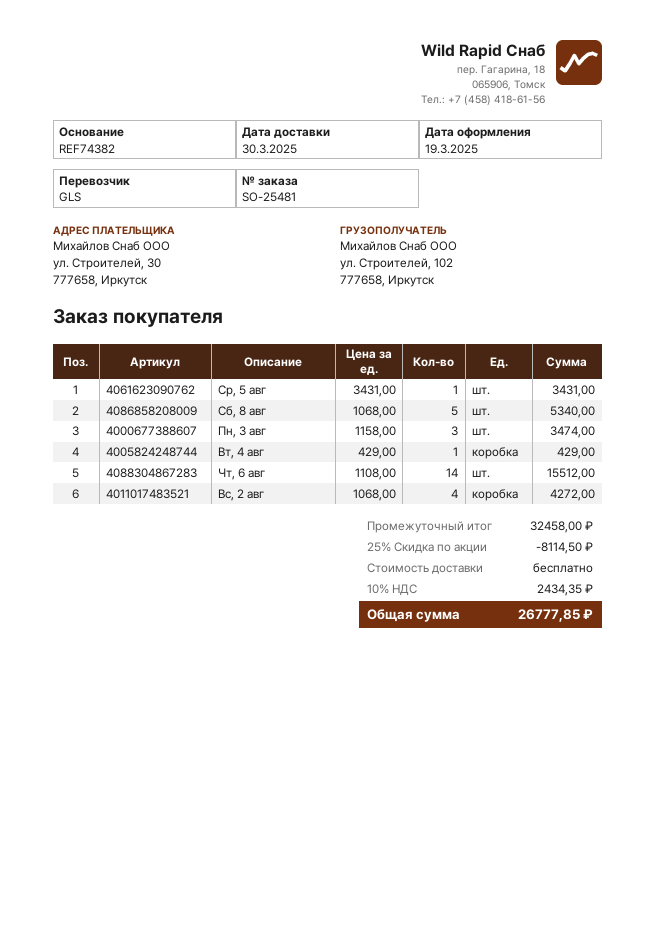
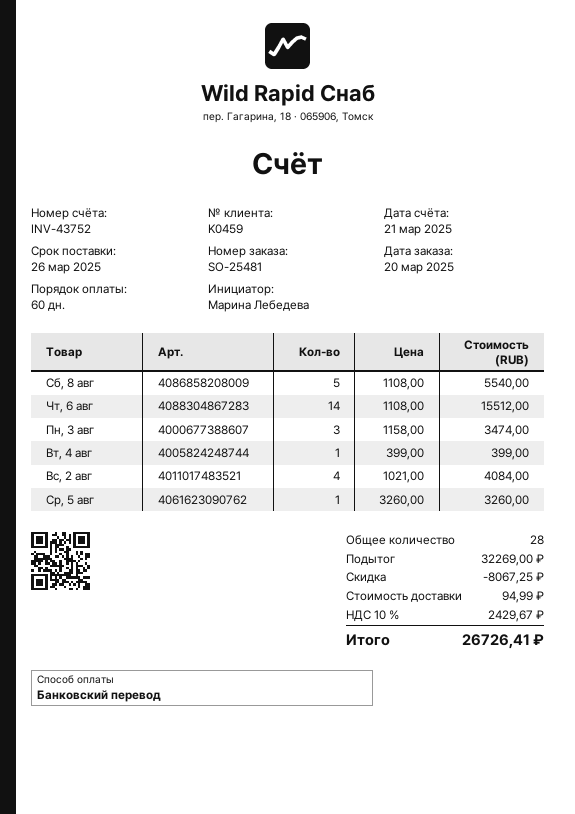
order date: 2025-03-19 -> 2025-03-20
delivery date: 2025-03-30 -> 2025-03-26
Ср, 5 авг: 1 x 3431.00 = 3431.00 -> 1 x 3260.00 = 3260.00
Сб, 8 авг: 5 x 1068.00 = 5340.00 -> 5 x 1108.00 = 5540.00
Вт, 4 авг: 1 x 429.00 = 429.00 -> 1 x 399.00 = 399.00
Вс, 2 авг: 4 x 1068.00 = 4272.00 -> 4 x 1021.00 = 4084.00
subtotal: 32458.00 -> 32269.00
discount: 8114.50 -> 8067.25
shipping: 0.00 -> 94.99
tax: 10% = 2434.35 -> 10% = 2429.67
total: 26777.85 -> 26726.41

